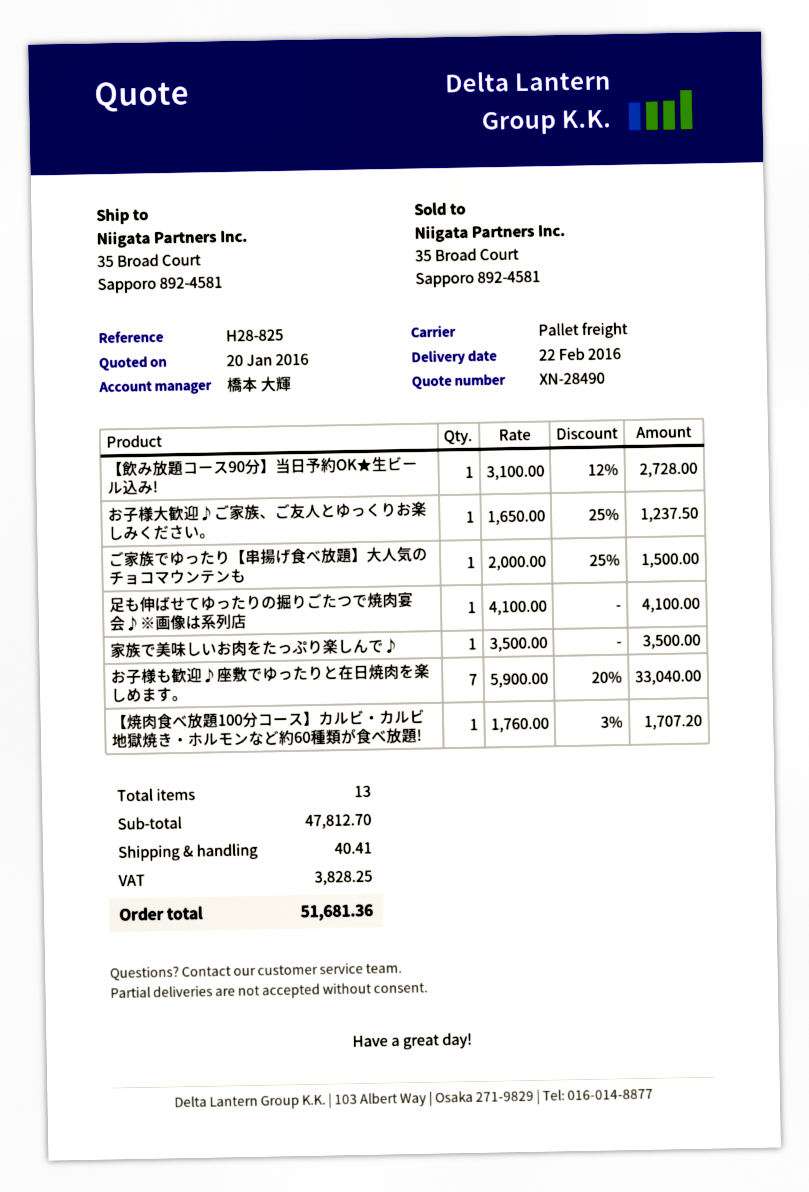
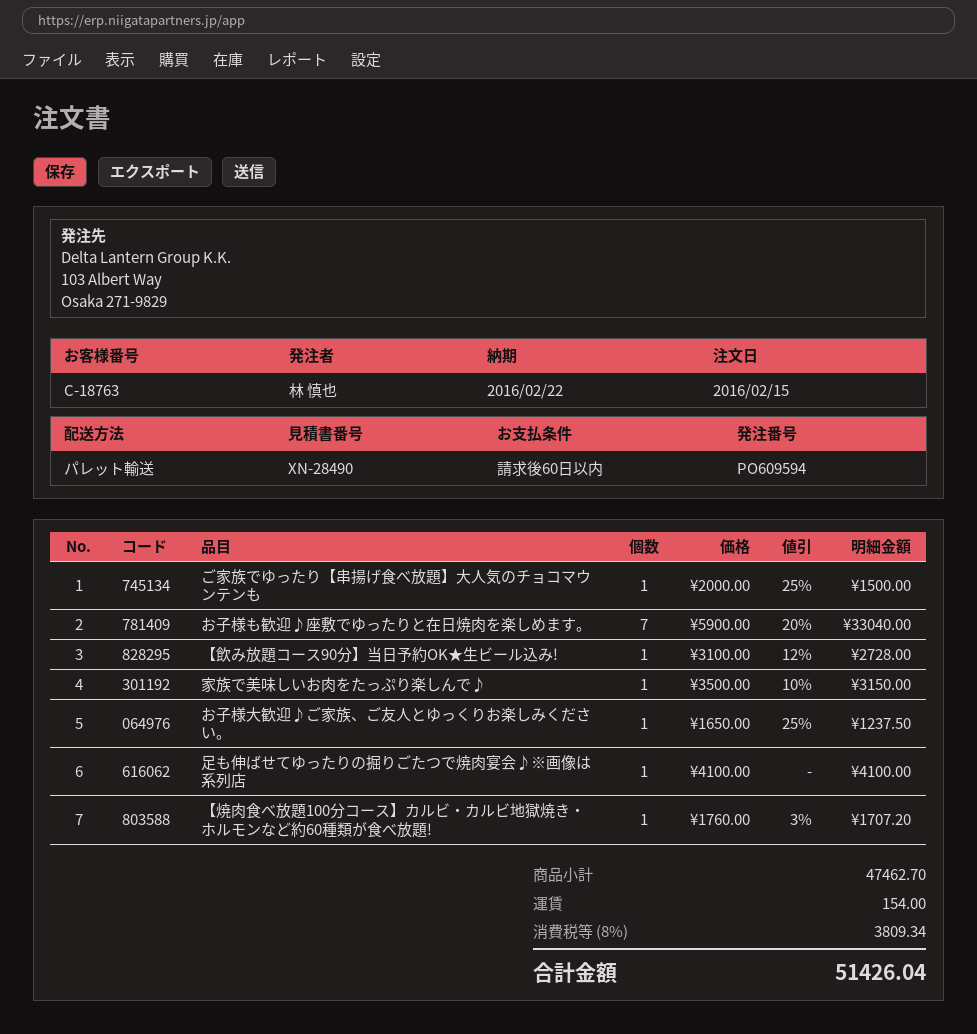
家族で美味しいお肉をたっぷり楽しんで♪: 1 x 3500.00 = 3500.00 -> 1 x 3500.00 - 10% = 3150.00
subtotal: 47812.70 -> 47462.70
shipping: 40.41 -> 154.00
tax: 3828.25 -> 3809.34
total: 51681.36 -> 51426.04

